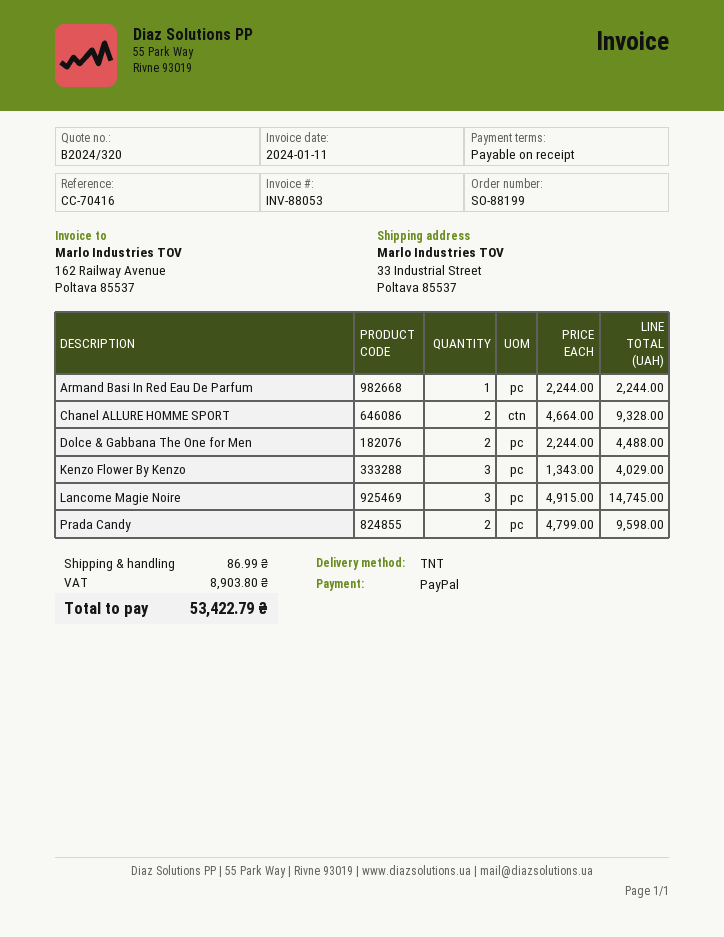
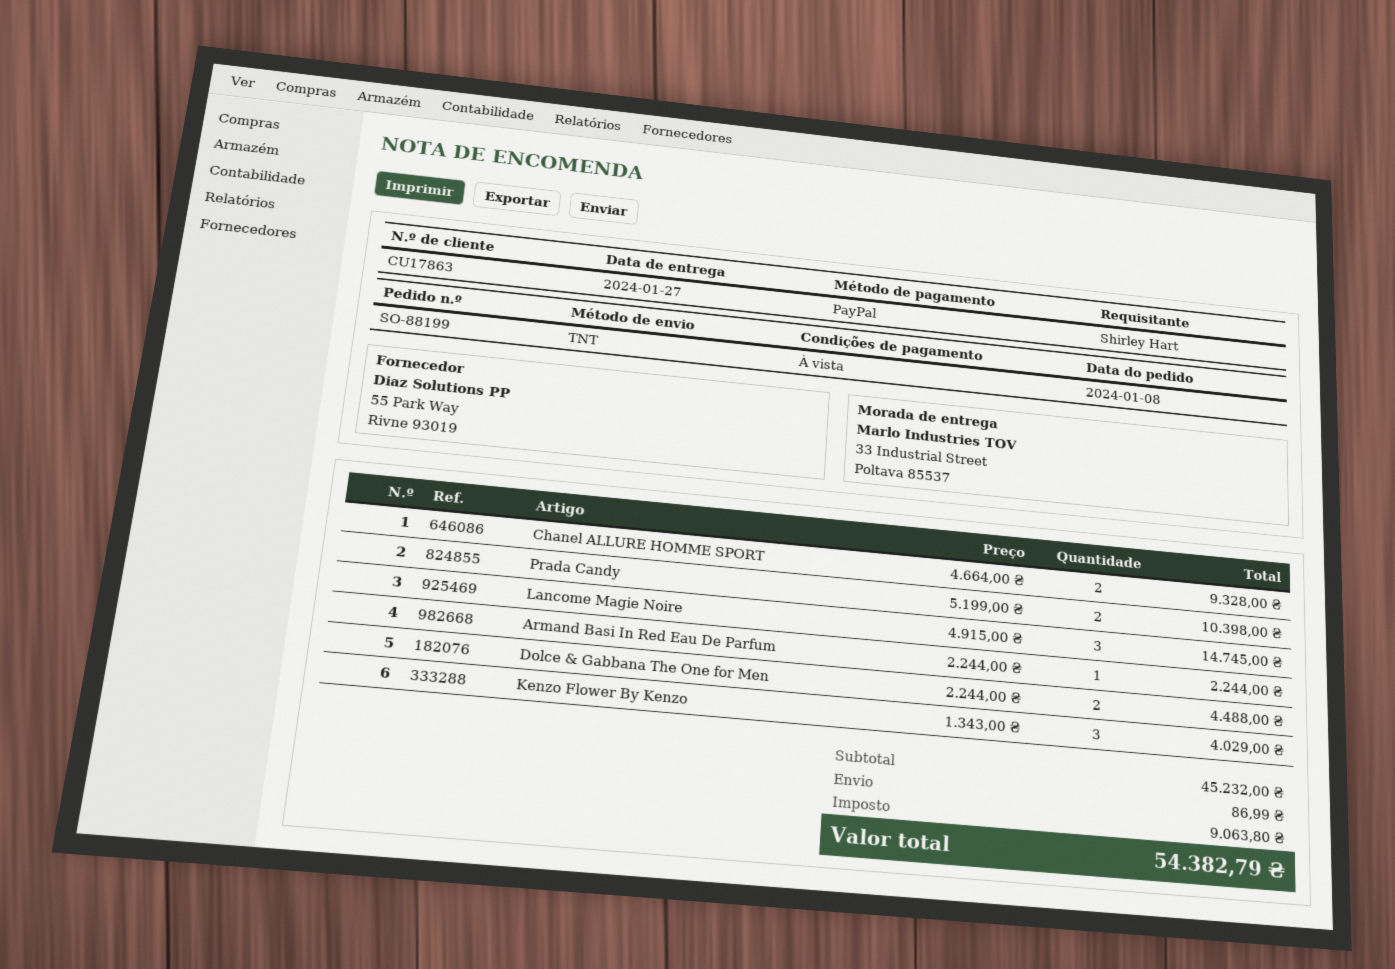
Prada Candy: 2 x 4799.00 = 9598.00 -> 2 x 5199.00 = 10398.00
tax: 8903.80 -> 9063.80
total: 53422.79 -> 54382.79

